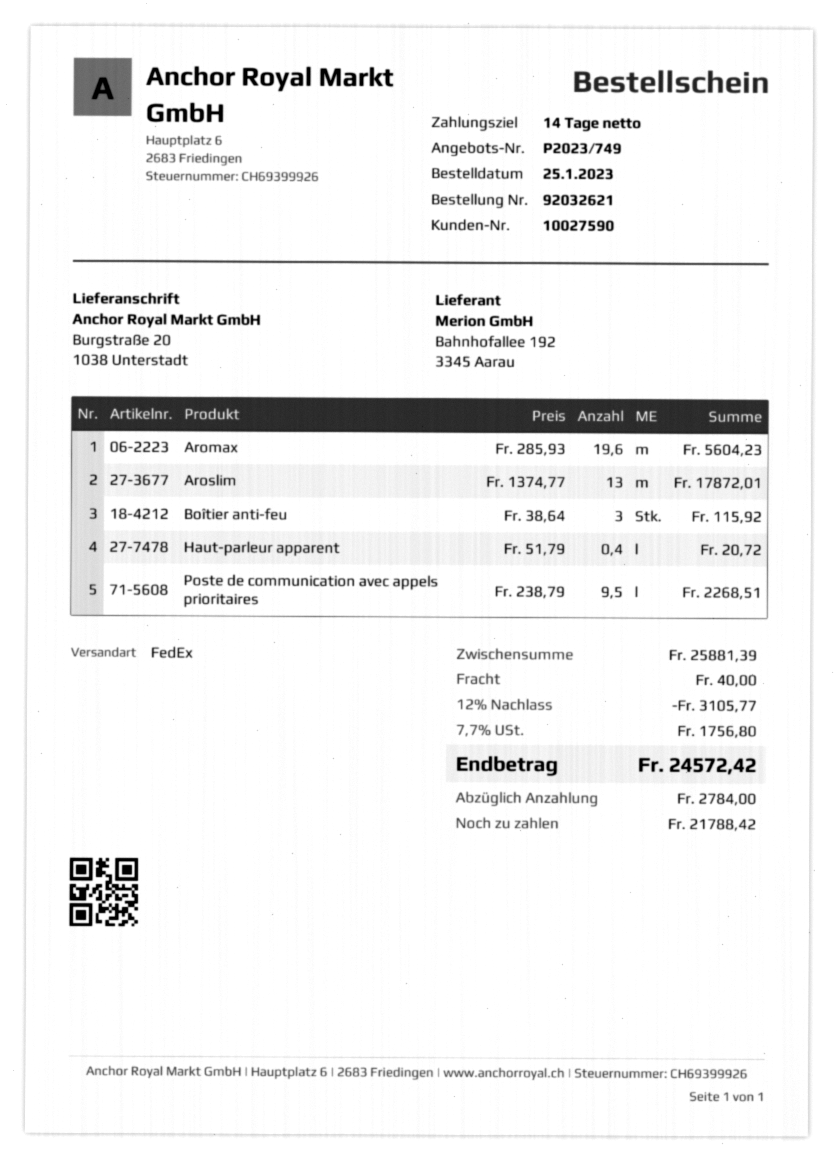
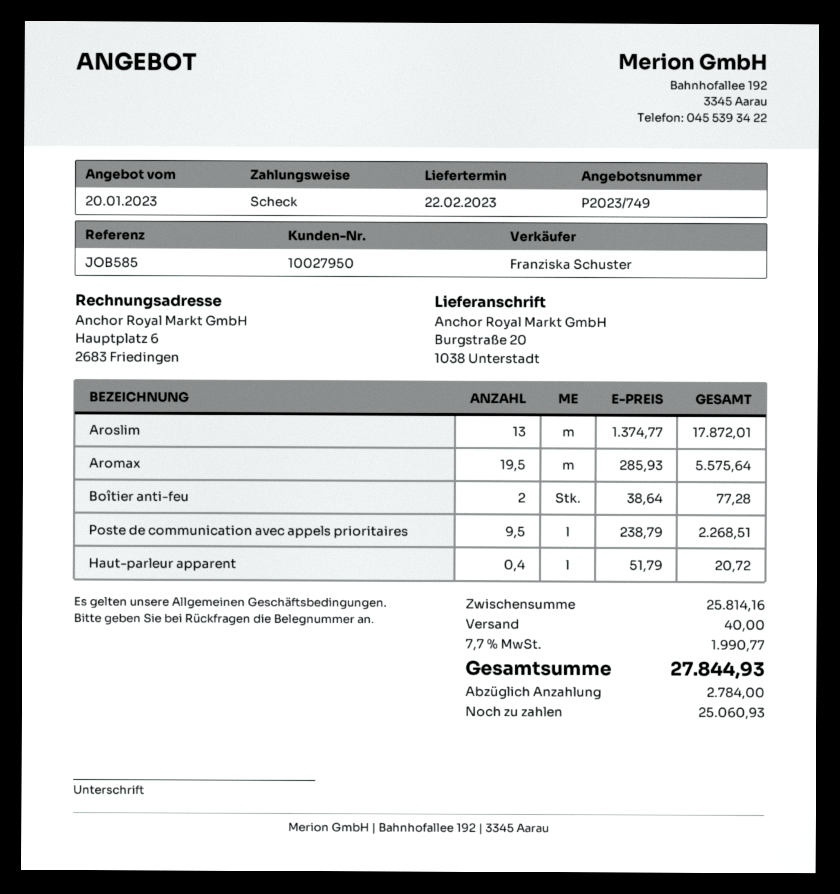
customer number: 10027590 -> 10027950
Aromax: 19.6 x 285.93 = 5604.23 -> 19.5 x 285.93 = 5575.64
Boîtier anti-feu: 3 x 38.64 = 115.92 -> 2 x 38.64 = 77.28
subtotal: 25881.39 -> 25814.16
discount: 12% = 3105.77 -> none
tax: 7.7% = 1756.80 -> 7.7% = 1990.77
total: 24572.42 -> 27844.93
balance: 21788.42 -> 25060.93

